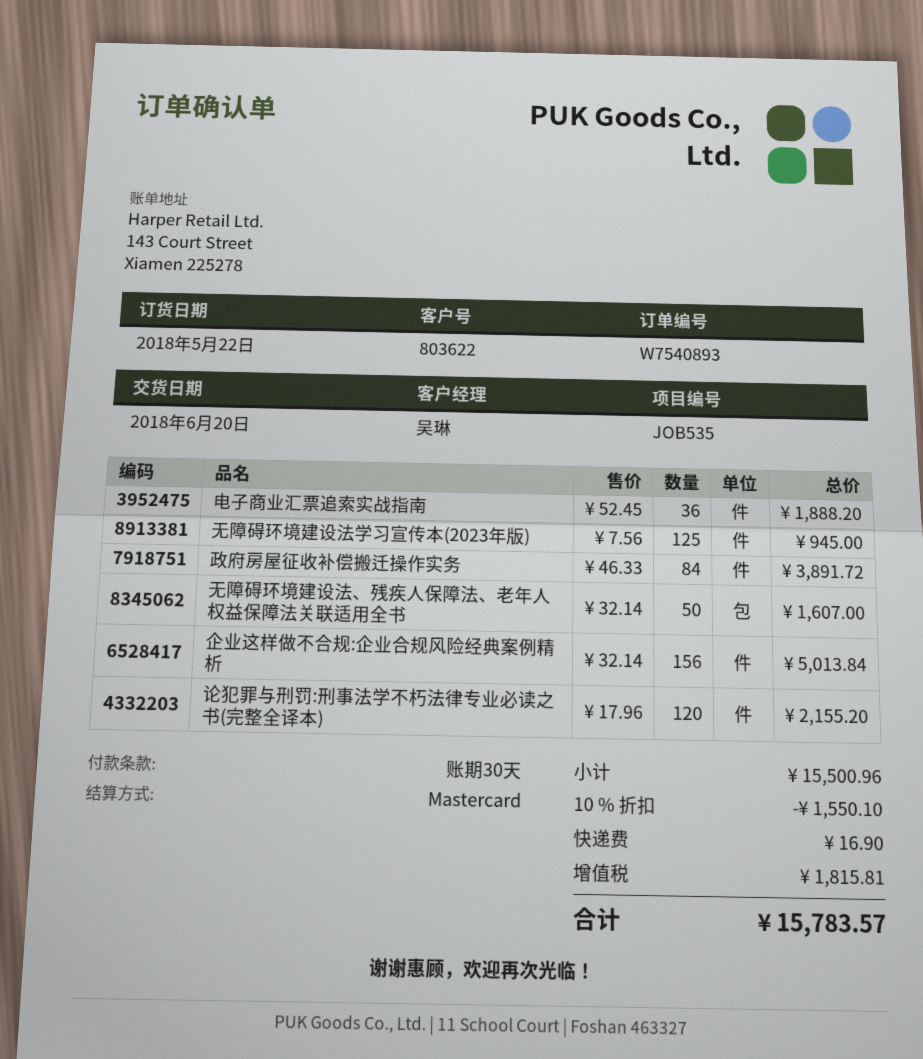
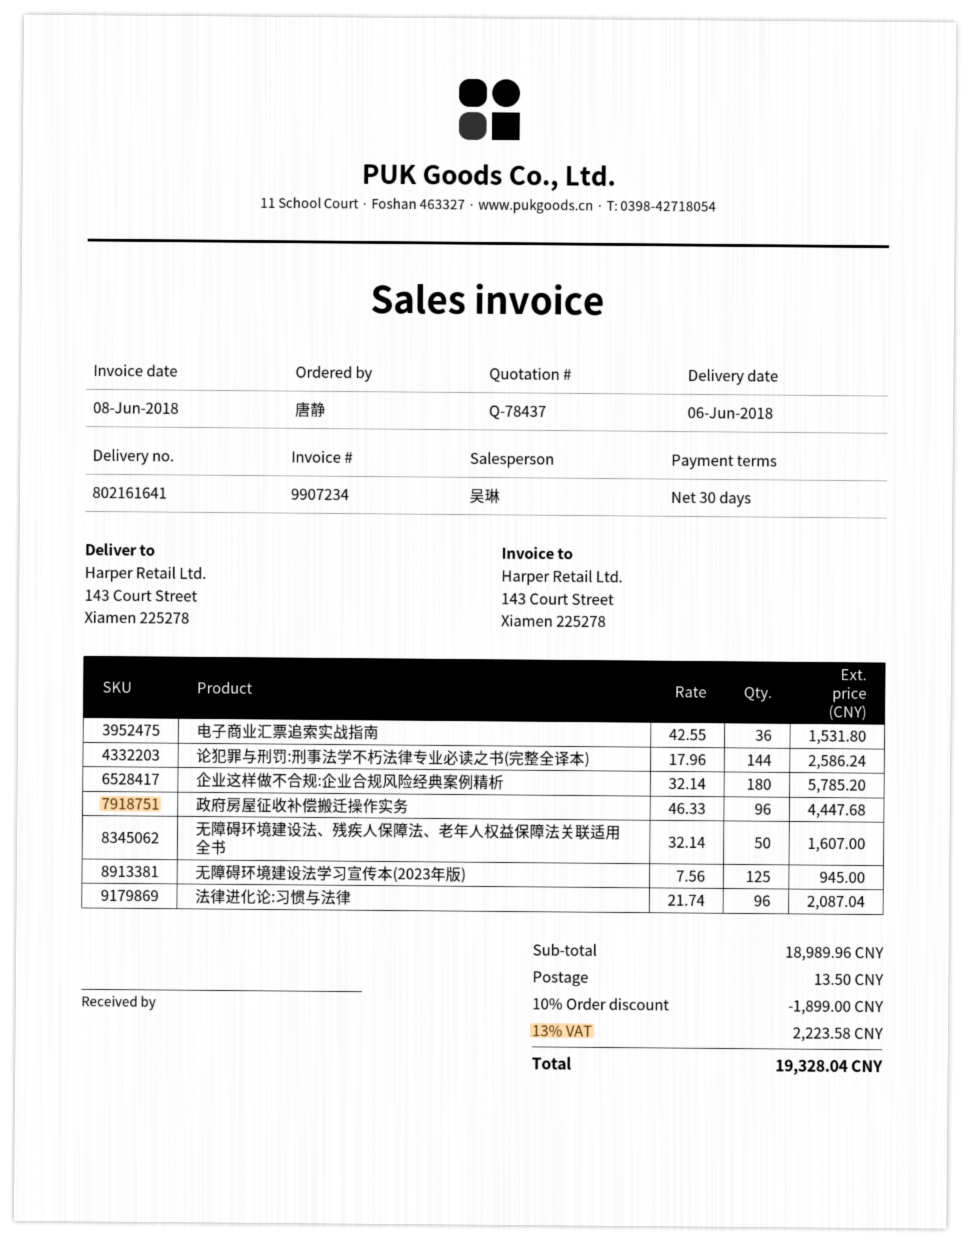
delivery date: 2018-06-20 -> 2018-06-06
电子商业汇票追索实战指南: 36 x 52.45 = 1888.20 -> 36 x 42.55 = 1531.80
政府房屋征收补偿搬迁操作实务: 84 x 46.33 = 3891.72 -> 96 x 46.33 = 4447.68
企业这样做不合规:企业合规风险经典案例精析: 156 x 32.14 = 5013.84 -> 180 x 32.14 = 5785.20
论犯罪与刑罚:刑事法学不朽法律专业必读之书(完整全译本): 120 x 17.96 = 2155.20 -> 144 x 17.96 = 2586.24
法律进化论:习惯与法律: none -> 96 x 21.74 = 2087.04
subtotal: 15500.96 -> 18989.96
discount: 10% = 1550.10 -> 10% = 1899.00
shipping: 16.90 -> 13.50
tax: 1815.81 -> 2223.58
total: 15783.57 -> 19328.04

